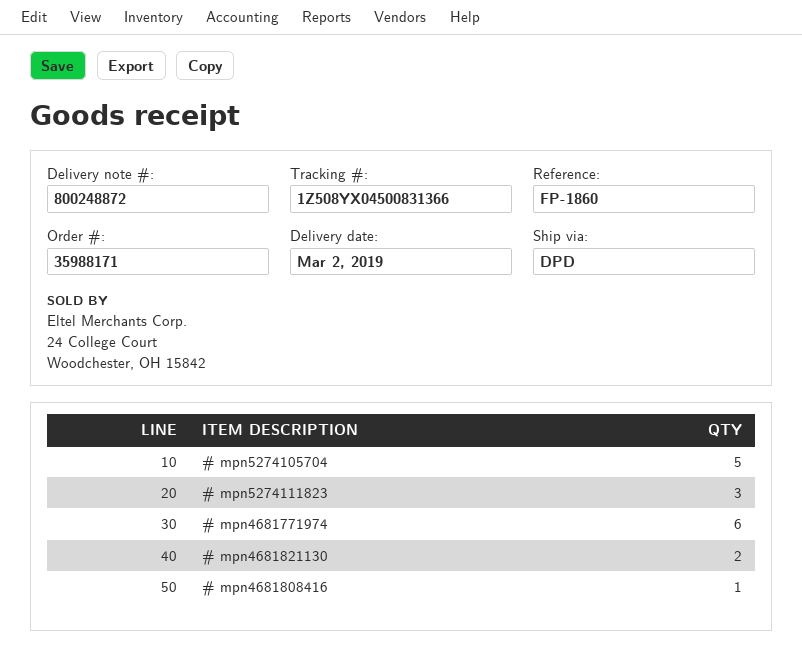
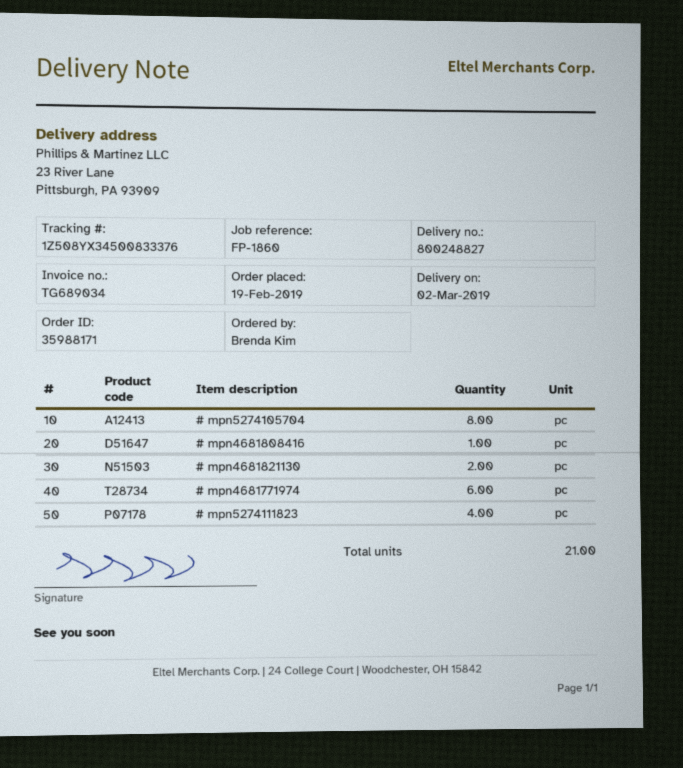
delivery note number: 800248872 -> 800248827
tracking number: 1Z508YX04500831366 -> 1Z508YX34500833376
# mpn5274105704: 5 -> 8
# mpn5274111823: 3 -> 4

